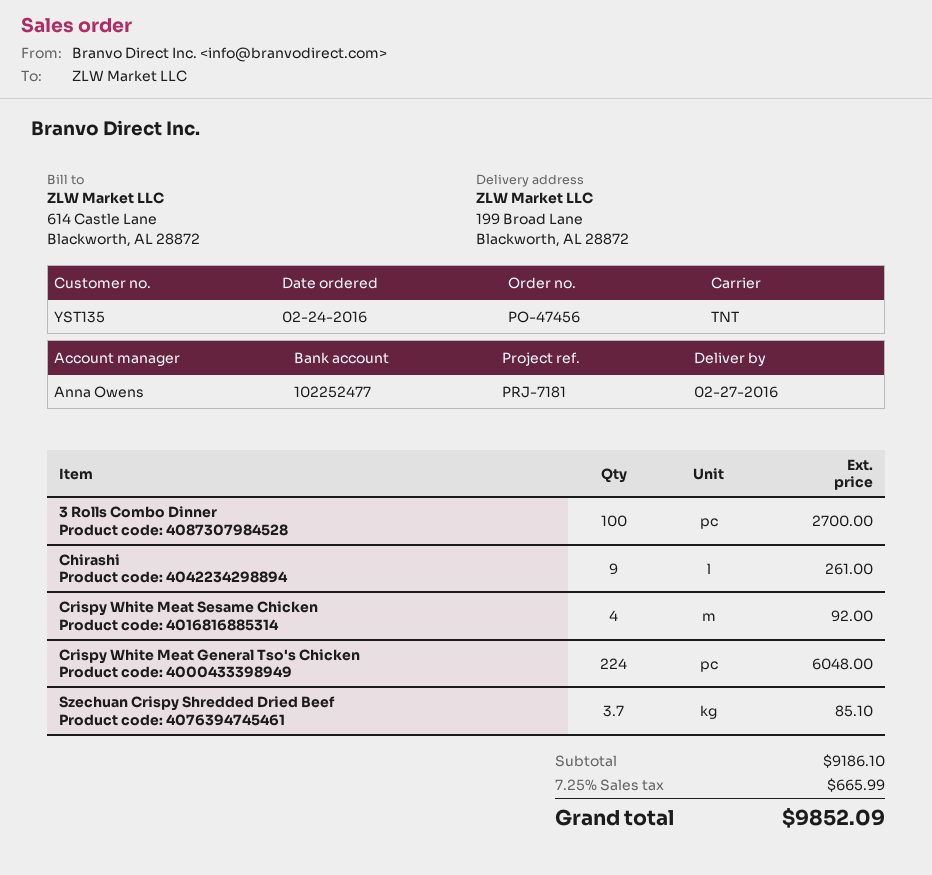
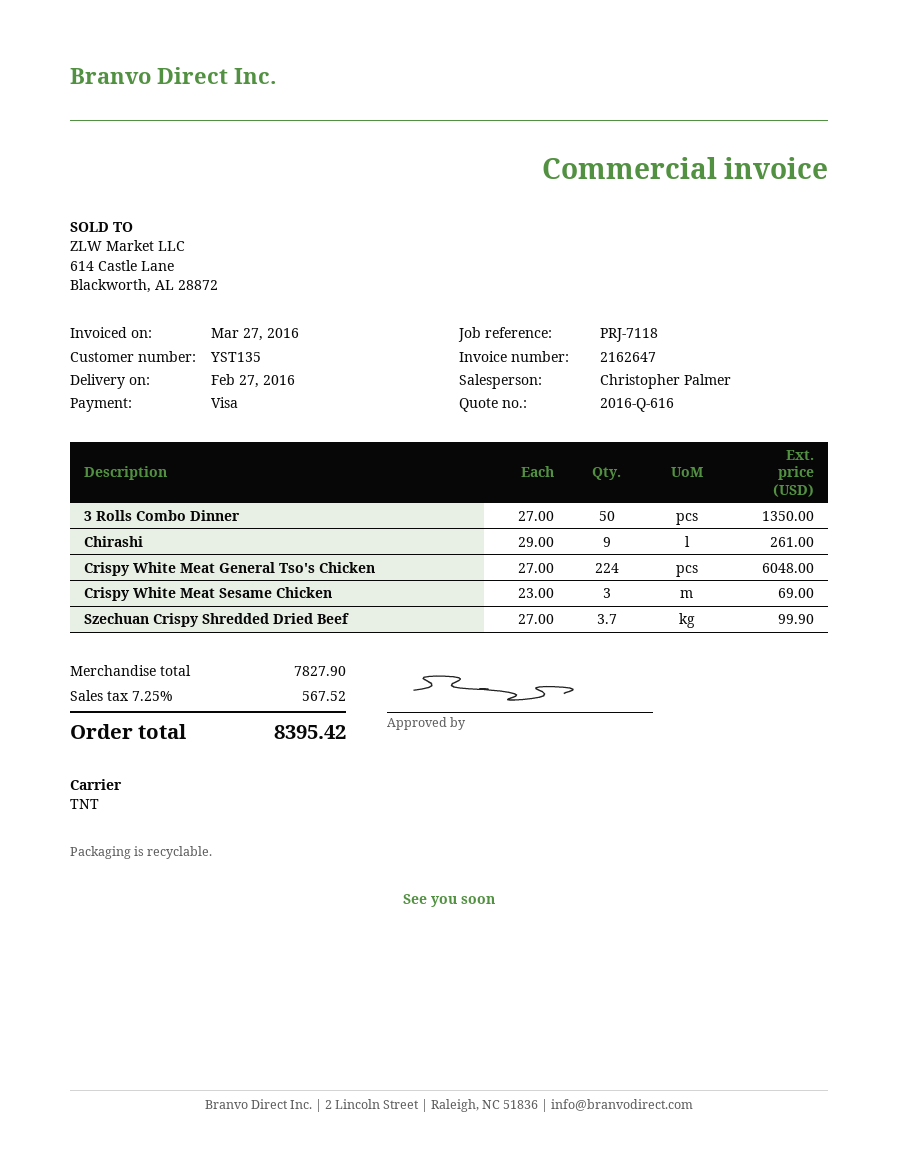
reference: PRJ-7181 -> PRJ-7118
sales rep: Anna Owens -> Christopher Palmer
3 Rolls Combo Dinner: 100 for 2700.00 -> 50 for 1350.00
Crispy White Meat Sesame Chicken: 4 for 92.00 -> 3 for 69.00
Szechuan Crispy Shredded Dried Beef: 3.7 for 85.10 -> 3.7 for 99.90
subtotal: 9186.10 -> 7827.90
tax: 7.25% = 665.99 -> 7.25% = 567.52
total: 9852.09 -> 8395.42

